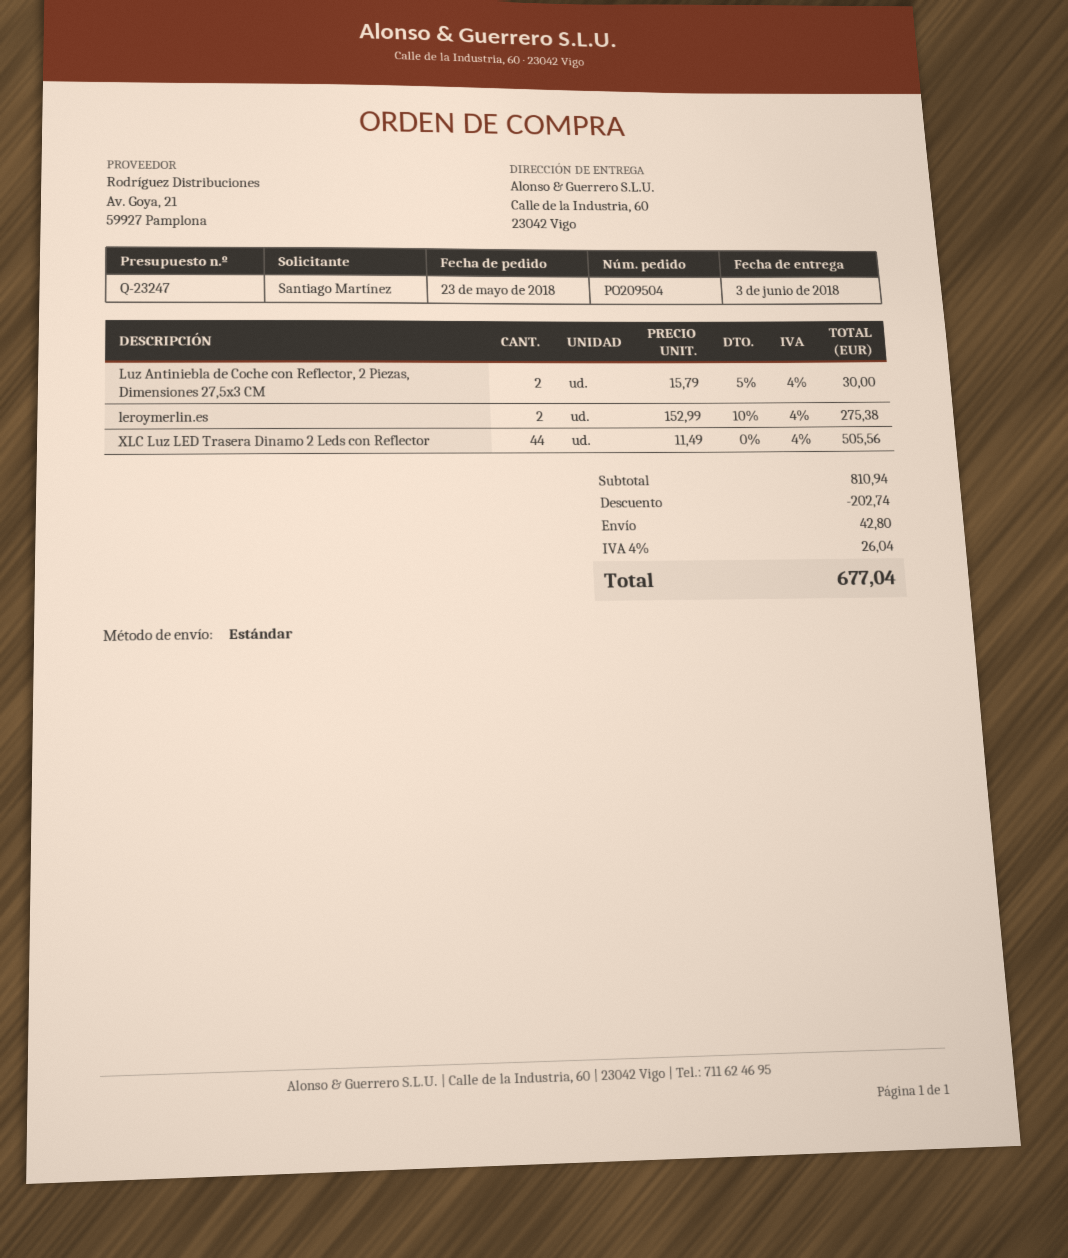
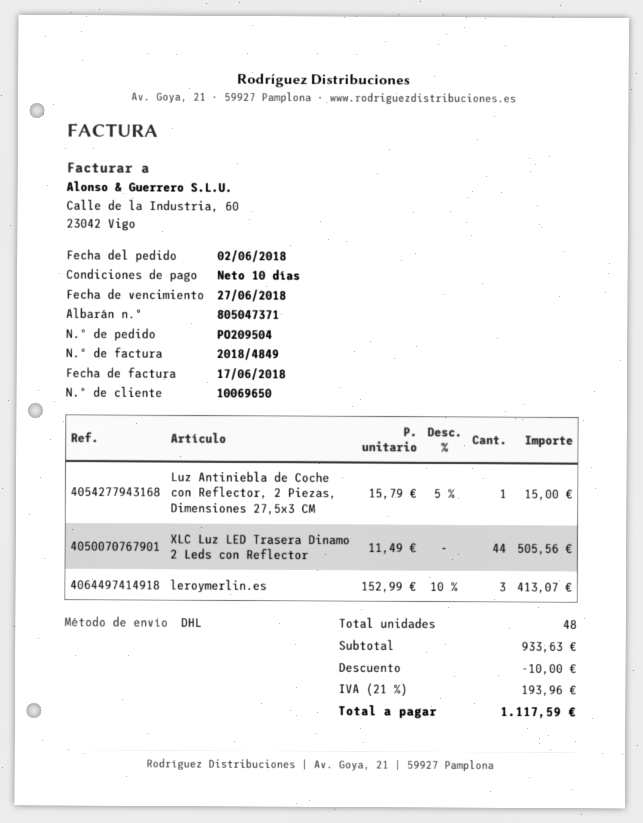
order date: 2018-05-23 -> 2018-06-02
shipping method: standard -> DHL
Luz Antiniebla de Coche con Reflector, 2 Piezas, Dimensiones 27,5x3 CM: 2 x 15.79 - 5% = 30.00 -> 1 x 15.79 - 5% = 15.00
leroymerlin.es: 2 x 152.99 - 10% = 275.38 -> 3 x 152.99 - 10% = 413.07
subtotal: 810.94 -> 933.63
discount: 202.74 -> 10.00
shipping: 42.80 -> none
tax: 4% = 26.04 -> 21% = 193.96
total: 677.04 -> 1117.59

